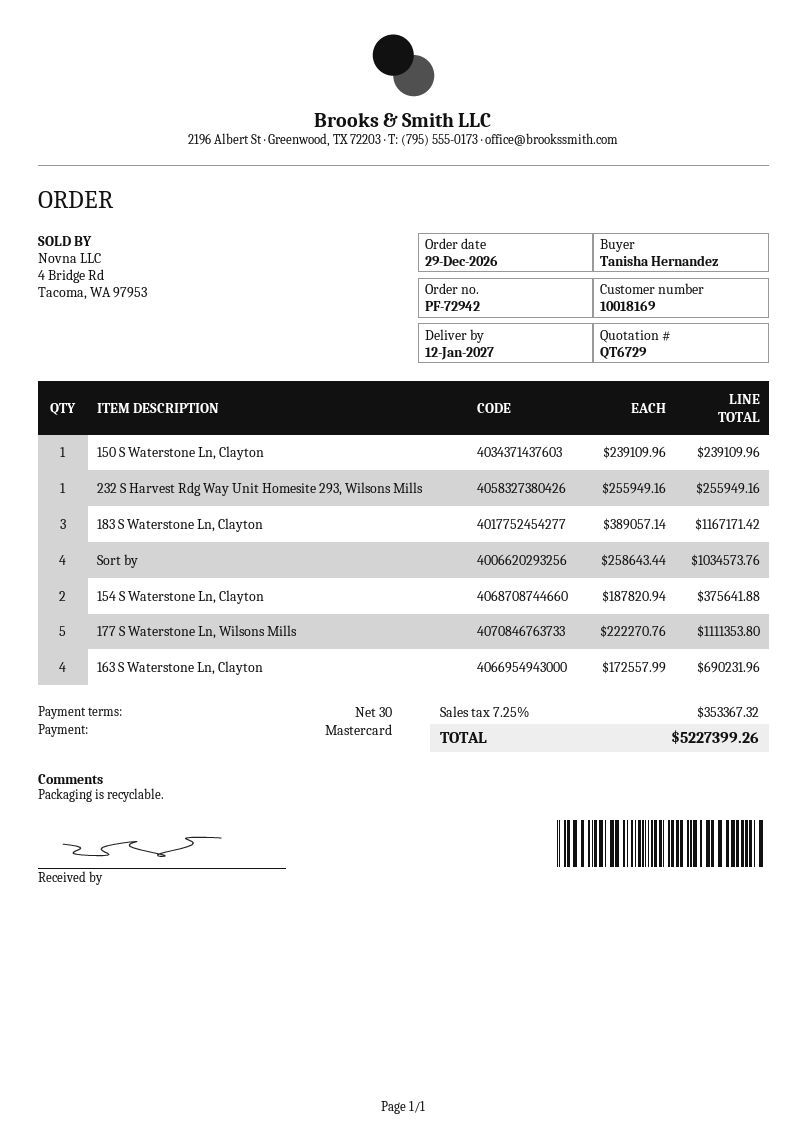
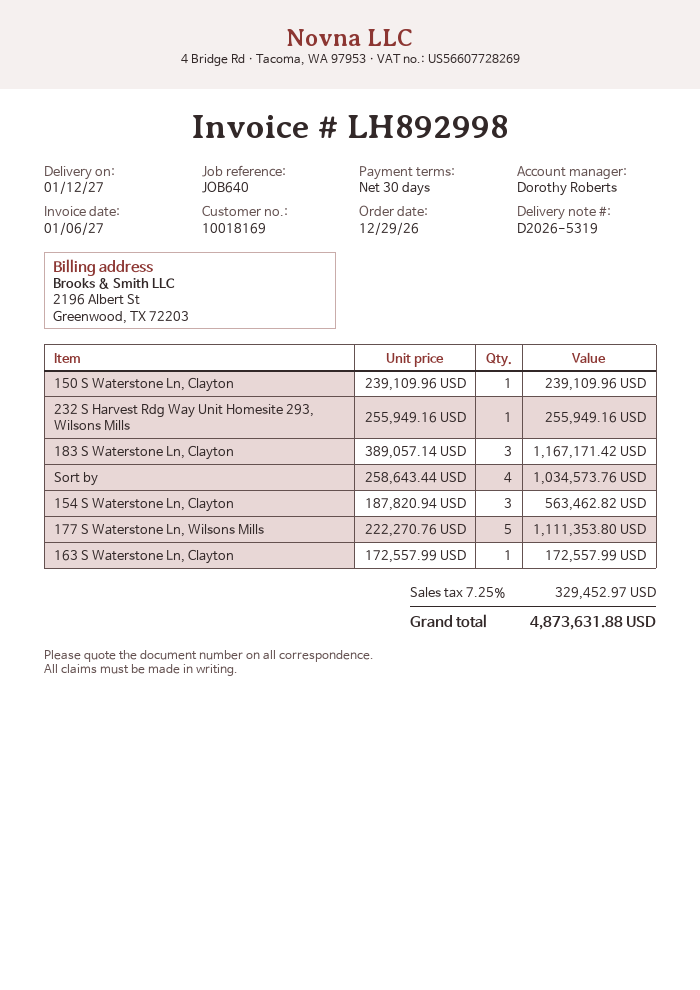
154 S Waterstone Ln, Clayton: 2 x 187820.94 = 375641.88 -> 3 x 187820.94 = 563462.82
163 S Waterstone Ln, Clayton: 4 x 172557.99 = 690231.96 -> 1 x 172557.99 = 172557.99
tax: 7.25% = 353367.32 -> 7.25% = 329452.97
total: 5227399.26 -> 4873631.88

